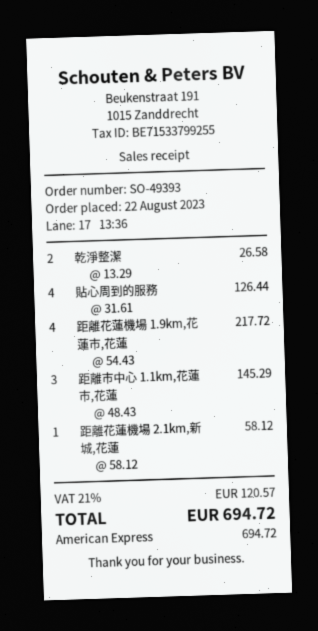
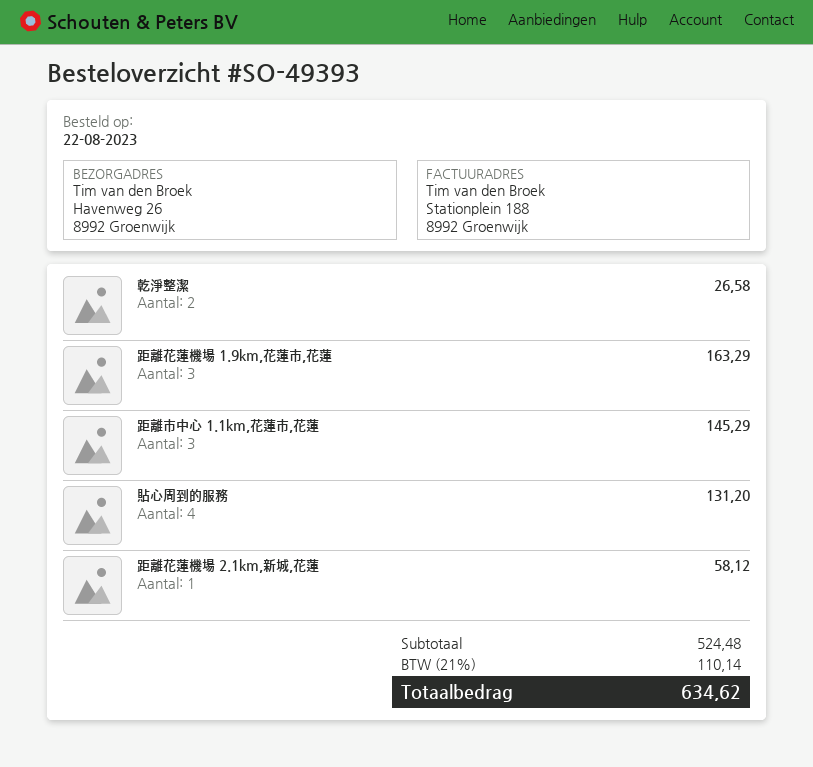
貼心周到的服務: 4 for 126.44 -> 4 for 131.20
距離花蓮機場 1.9km,花蓮市,花蓮: 4 for 217.72 -> 3 for 163.29
tax: 21% = 120.57 -> 21% = 110.14
total: 694.72 -> 634.62

